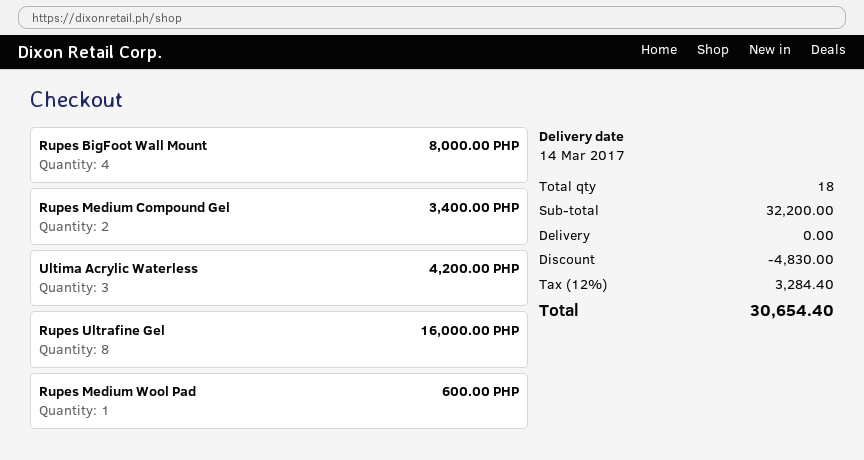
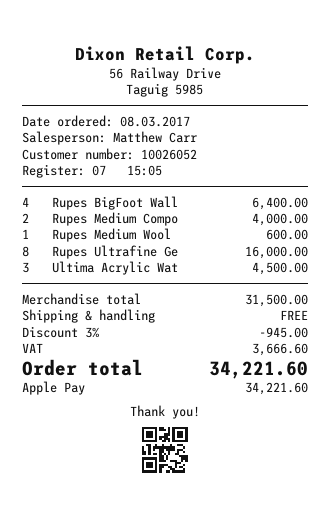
Rupes BigFoot Wall Mount: 4 for 8000.00 -> 4 for 6400.00
Rupes Medium Compound Gel: 2 for 3400.00 -> 2 for 4000.00
Ultima Acrylic Waterless: 3 for 4200.00 -> 3 for 4500.00
subtotal: 32200.00 -> 31500.00
discount: 4830.00 -> 945.00
tax: 3284.40 -> 3666.60
total: 30654.40 -> 34221.60

